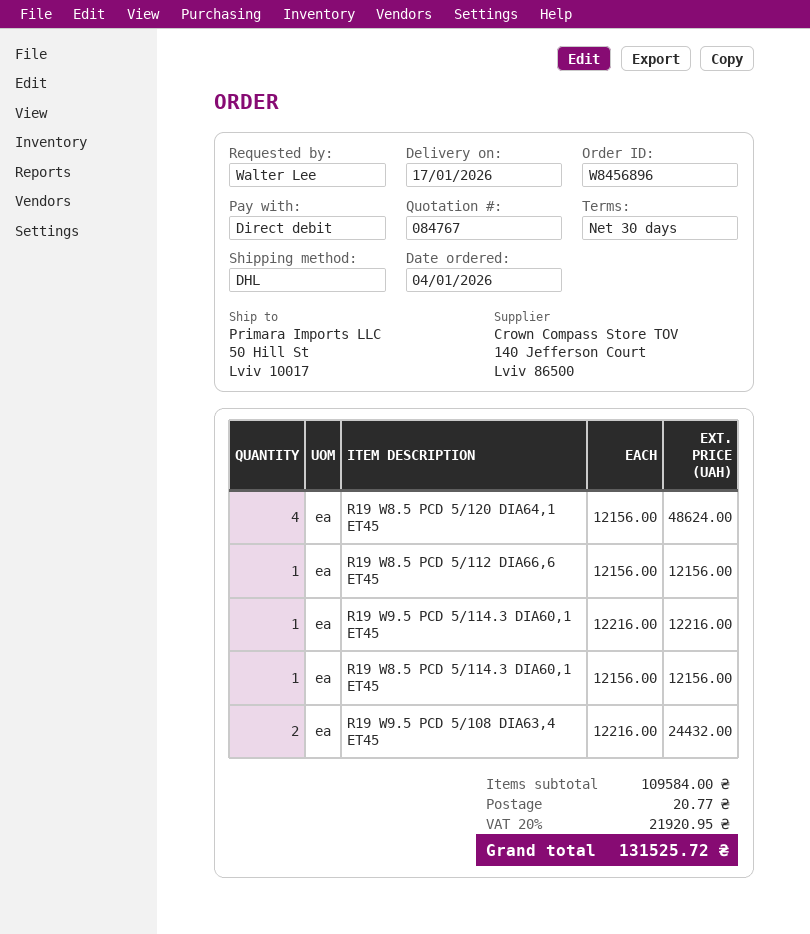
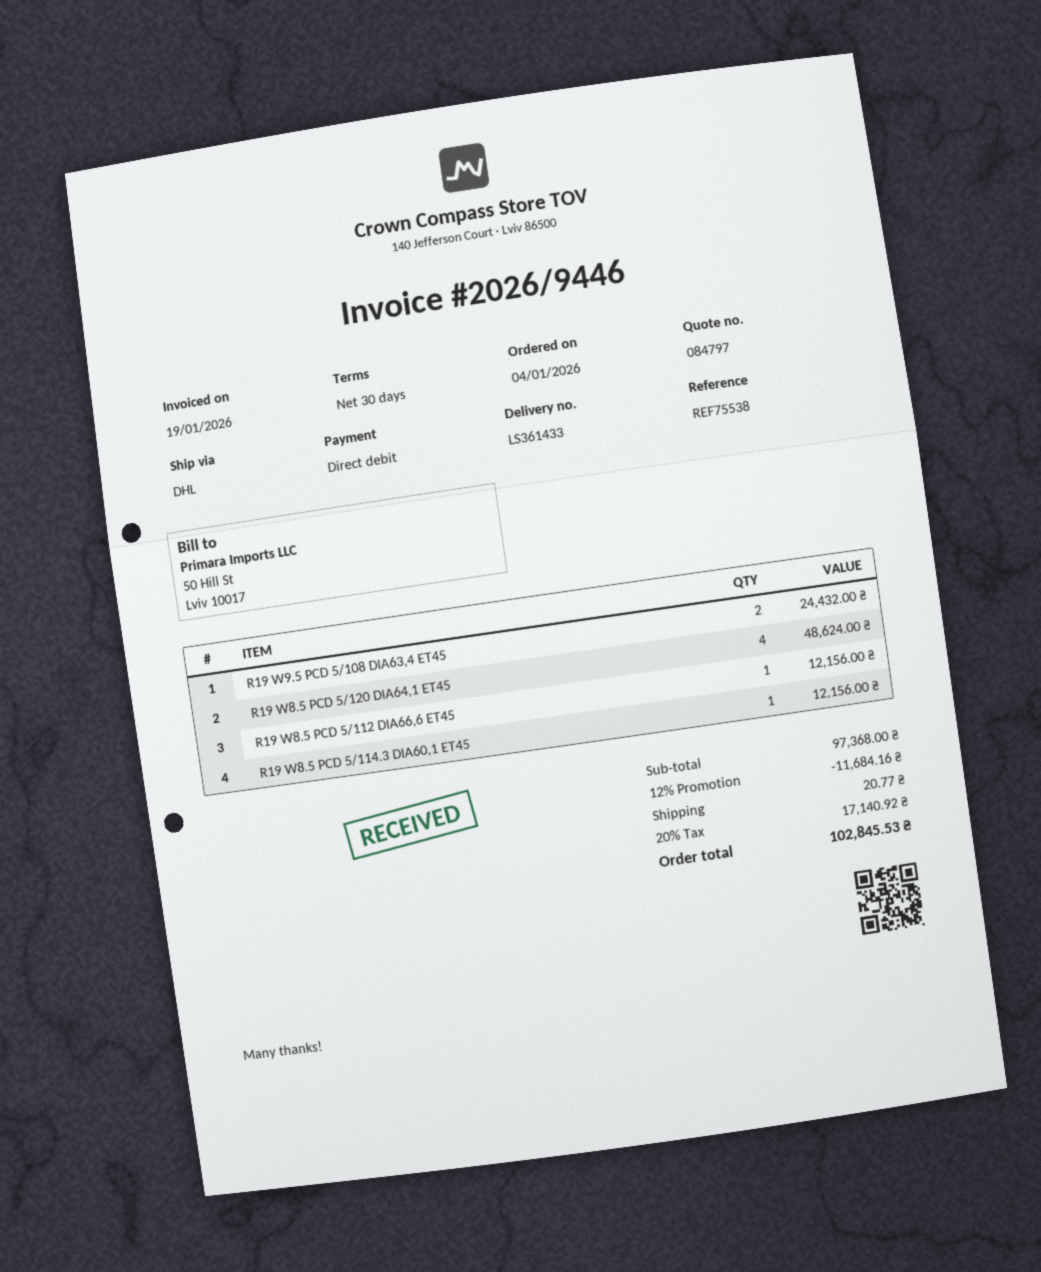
quote number: 084767 -> 084797
R19 W9.5 PCD 5/114.3 DIA60,1 ET45: 1 for 12216.00 -> none
subtotal: 109584.00 -> 97368.00
discount: none -> 12% = 11684.16
tax: 20% = 21920.95 -> 20% = 17140.92
total: 131525.72 -> 102845.53

